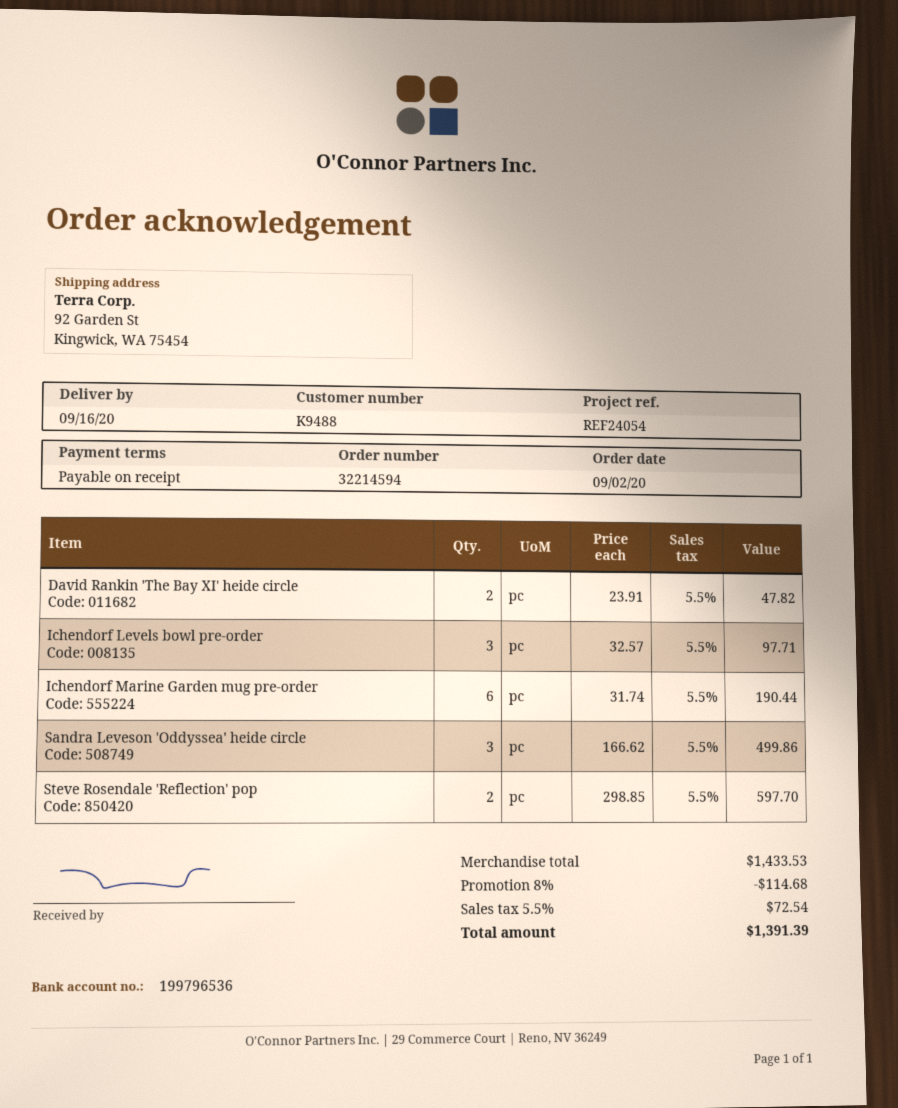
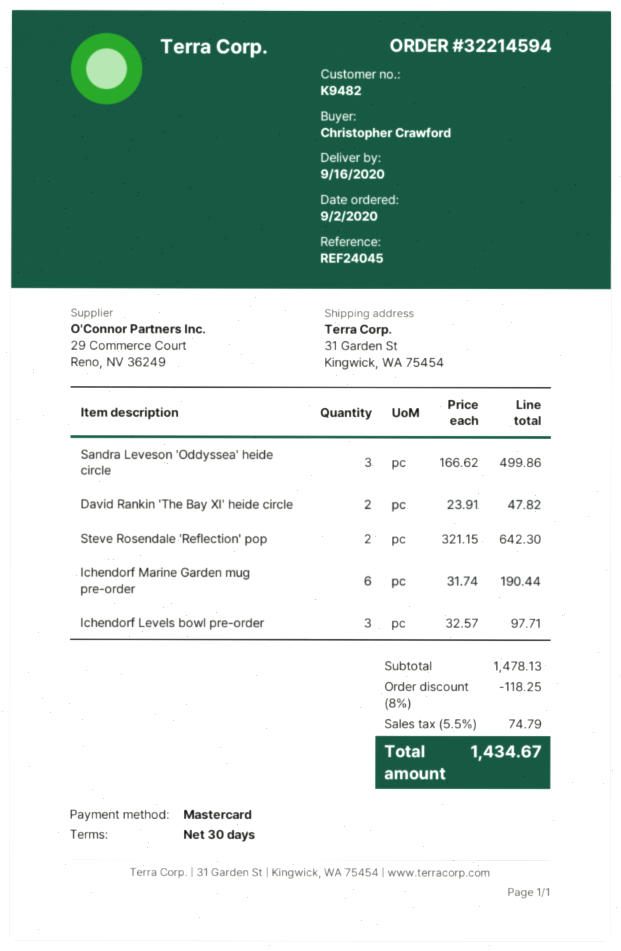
payment terms: on receipt -> 30 days
customer number: K9488 -> K9482
reference: REF24054 -> REF24045
ship to: 92 Garden St, Kingwick, WA 75454 -> 31 Garden St, Kingwick, WA 75454
Steve Rosendale 'Reflection' pop: 2 x 298.85 = 597.70 -> 2 x 321.15 = 642.30
subtotal: 1433.53 -> 1478.13
discount: 8% = 114.68 -> 8% = 118.25
tax: 5.5% = 72.54 -> 5.5% = 74.79
total: 1391.39 -> 1434.67

